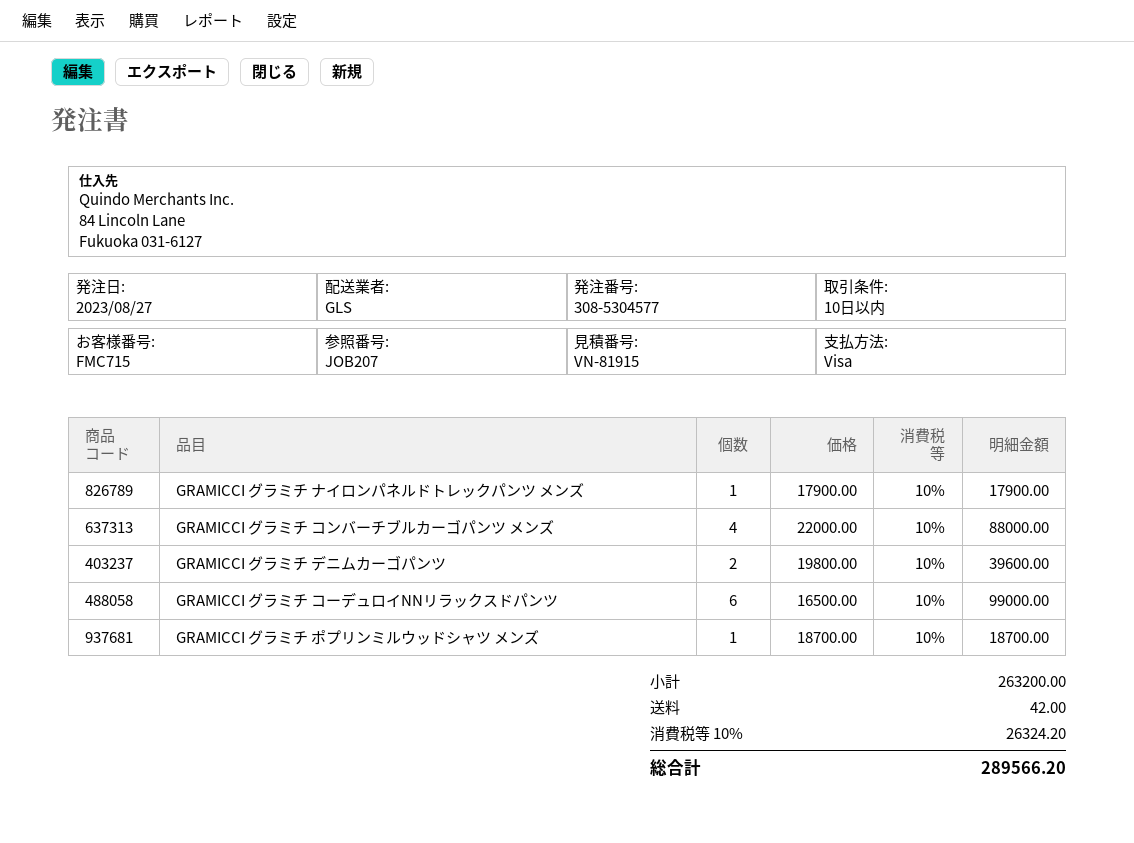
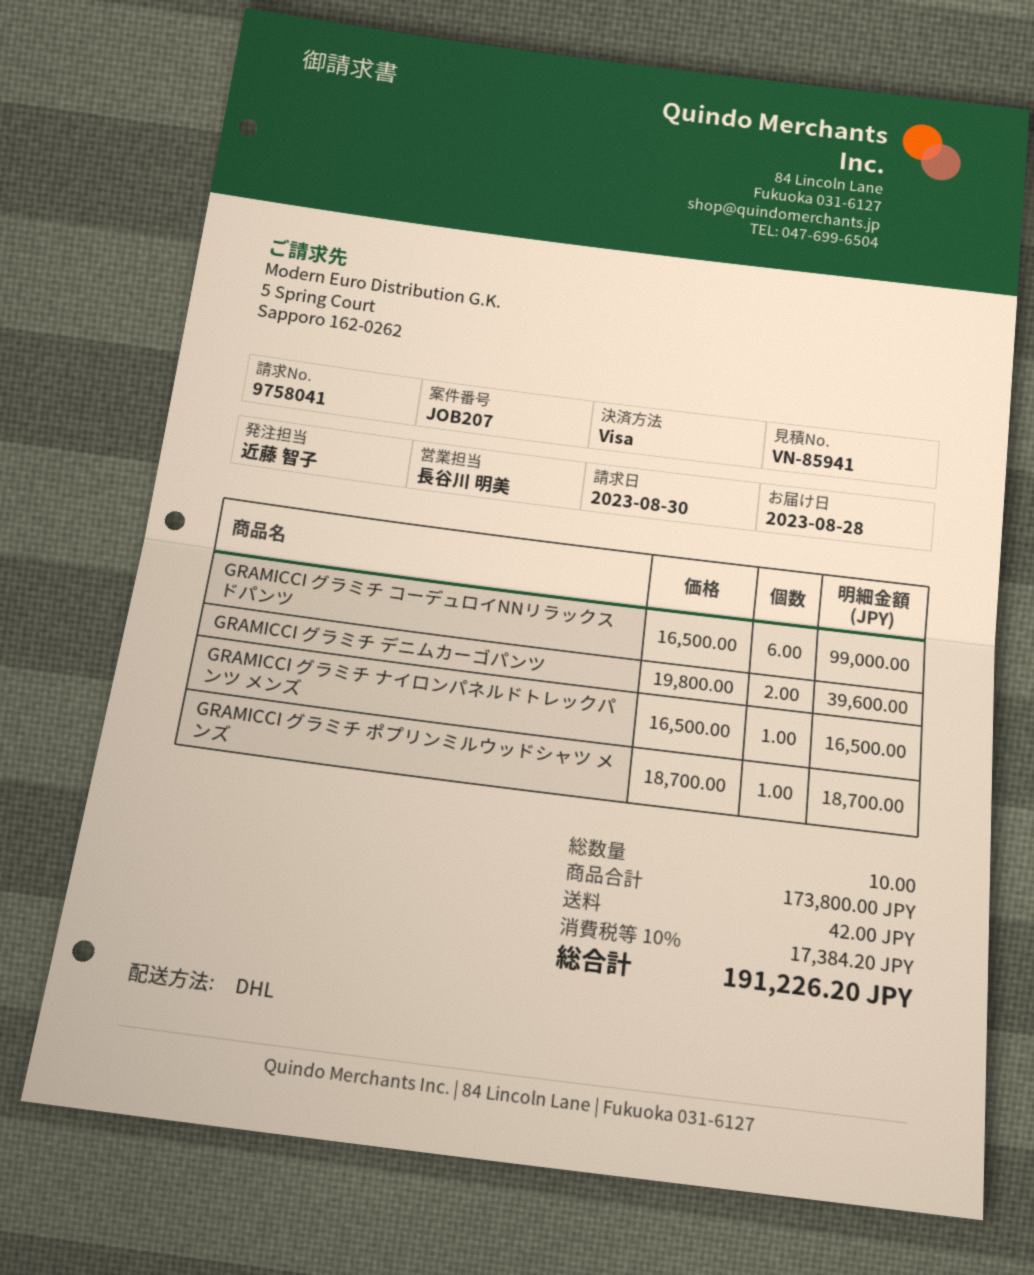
quote number: VN-81915 -> VN-85941
shipping method: GLS -> DHL
GRAMICCI グラミチ ナイロンパネルドトレックパンツ メンズ: 1 x 17900.00 = 17900.00 -> 1 x 16500.00 = 16500.00
GRAMICCI グラミチ コンバーチブルカーゴパンツ メンズ: 4 x 22000.00 = 88000.00 -> none
subtotal: 263200.00 -> 173800.00
tax: 10% = 26324.20 -> 10% = 17384.20
total: 289566.20 -> 191226.20

